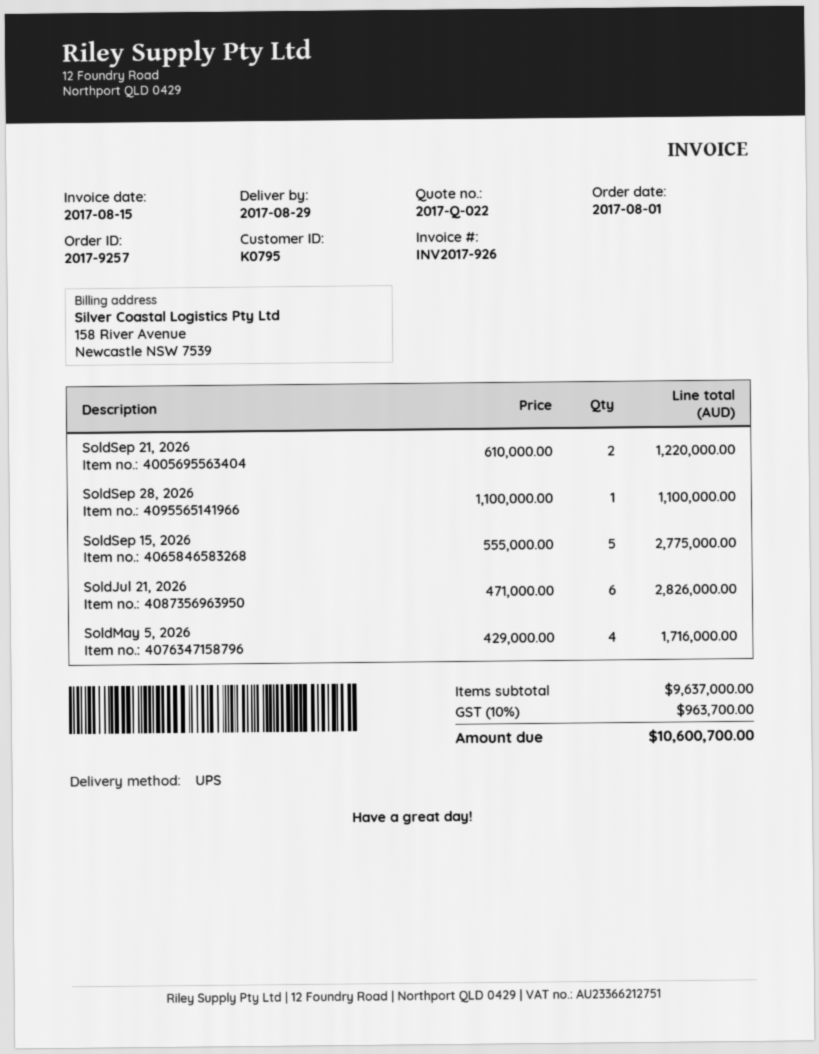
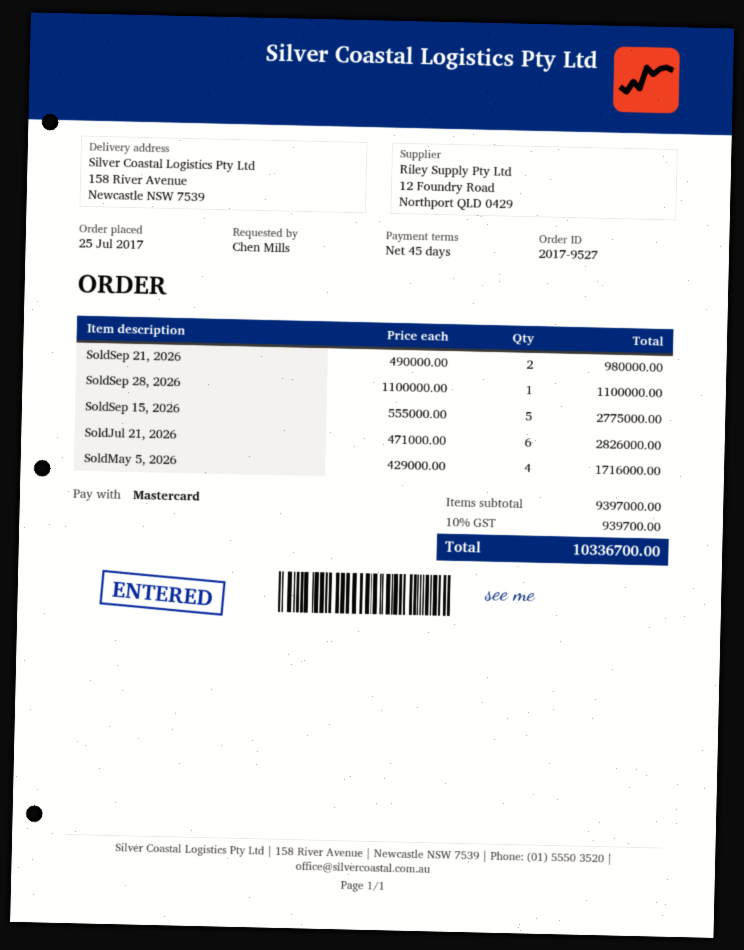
order number: 2017-9257 -> 2017-9527
order date: 2017-08-01 -> 2017-07-25
SoldSep 21, 2026: 2 x 610000.00 = 1220000.00 -> 2 x 490000.00 = 980000.00
subtotal: 9637000.00 -> 9397000.00
tax: 10% = 963700.00 -> 10% = 939700.00
total: 10600700.00 -> 10336700.00

